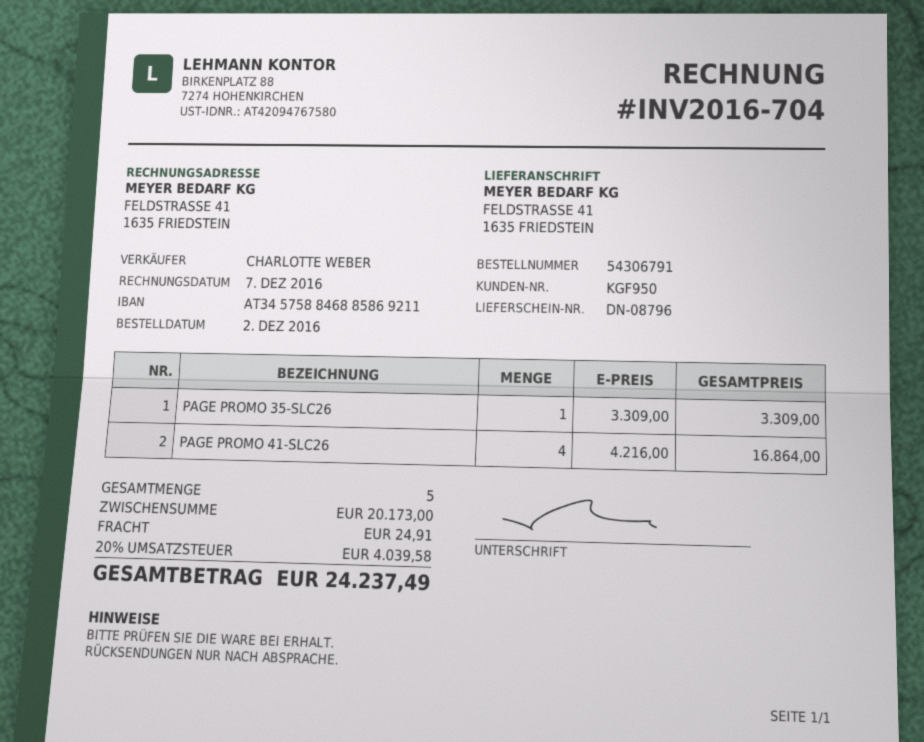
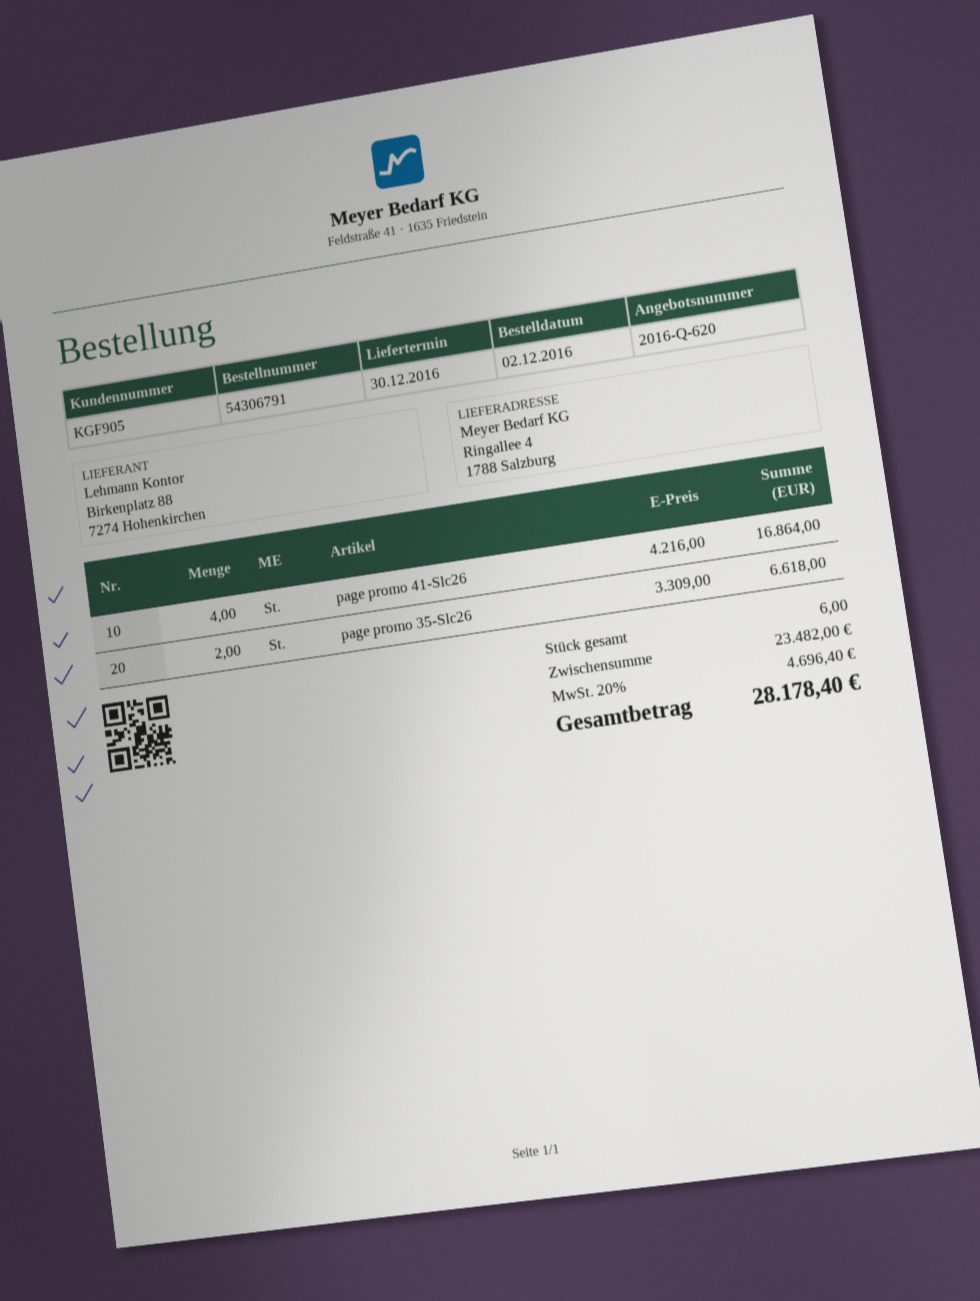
customer number: KGF950 -> KGF905
ship to: FELDSTRASSE 41, 1635 FRIEDSTEIN -> Ringallee 4, 1788 Salzburg
PAGE PROMO 35-SLC26: 1 x 3309.00 = 3309.00 -> 2 x 3309.00 = 6618.00
total quantity: 5 -> 6
subtotal: 20173.00 -> 23482.00
shipping: 24.91 -> none
tax: 20% = 4039.58 -> 20% = 4696.40
total: 24237.49 -> 28178.40

